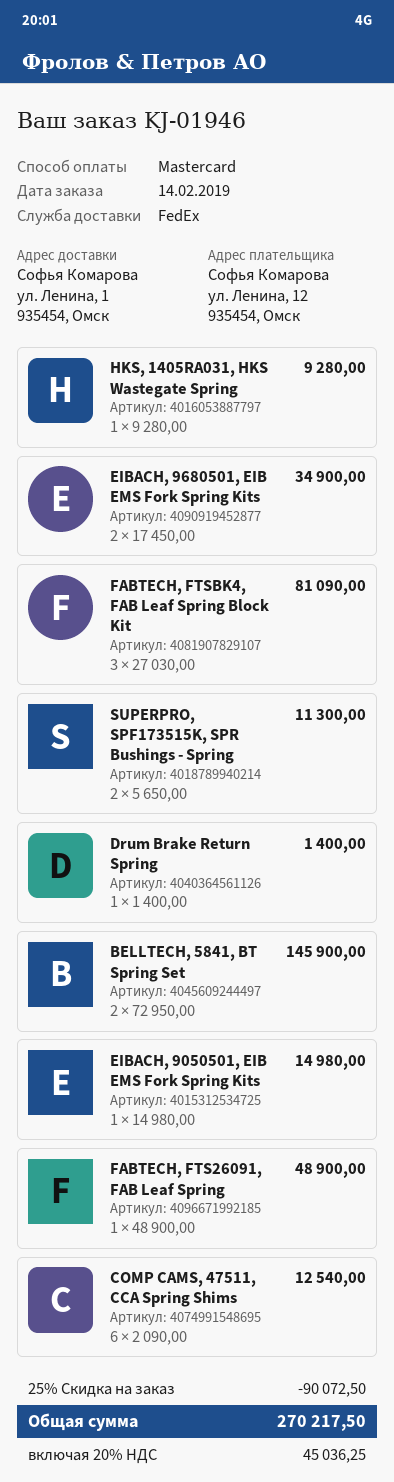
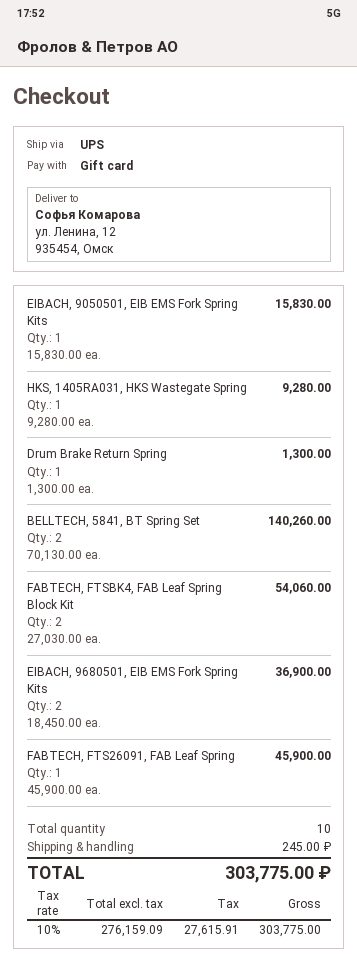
payment method: Mastercard -> gift card
shipping method: FedEx -> UPS
ship to: ул. Ленина, 1, 935454, Омск -> ул. Ленина, 12, 935454, Омск
EIBACH, 9680501, EIB EMS Fork Spring Kits: 2 x 17450.00 = 34900.00 -> 2 x 18450.00 = 36900.00
FABTECH, FTSBK4, FAB Leaf Spring Block Kit: 3 x 27030.00 = 81090.00 -> 2 x 27030.00 = 54060.00
SUPERPRO, SPF173515K, SPR Bushings - Spring: 2 x 5650.00 = 11300.00 -> none
Drum Brake Return Spring: 1 x 1400.00 = 1400.00 -> 1 x 1300.00 = 1300.00
BELLTECH, 5841, BT Spring Set: 2 x 72950.00 = 145900.00 -> 2 x 70130.00 = 140260.00
EIBACH, 9050501, EIB EMS Fork Spring Kits: 1 x 14980.00 = 14980.00 -> 1 x 15830.00 = 15830.00
FABTECH, FTS26091, FAB Leaf Spring: 1 x 48900.00 = 48900.00 -> 1 x 45900.00 = 45900.00
COMP CAMS, 47511, CCA Spring Shims: 6 x 2090.00 = 12540.00 -> none
discount: 25% = 90072.50 -> none
shipping: none -> 245.00
tax: 20% = 45036.25 -> 10% = 27615.91
total: 270217.50 -> 303775.00

